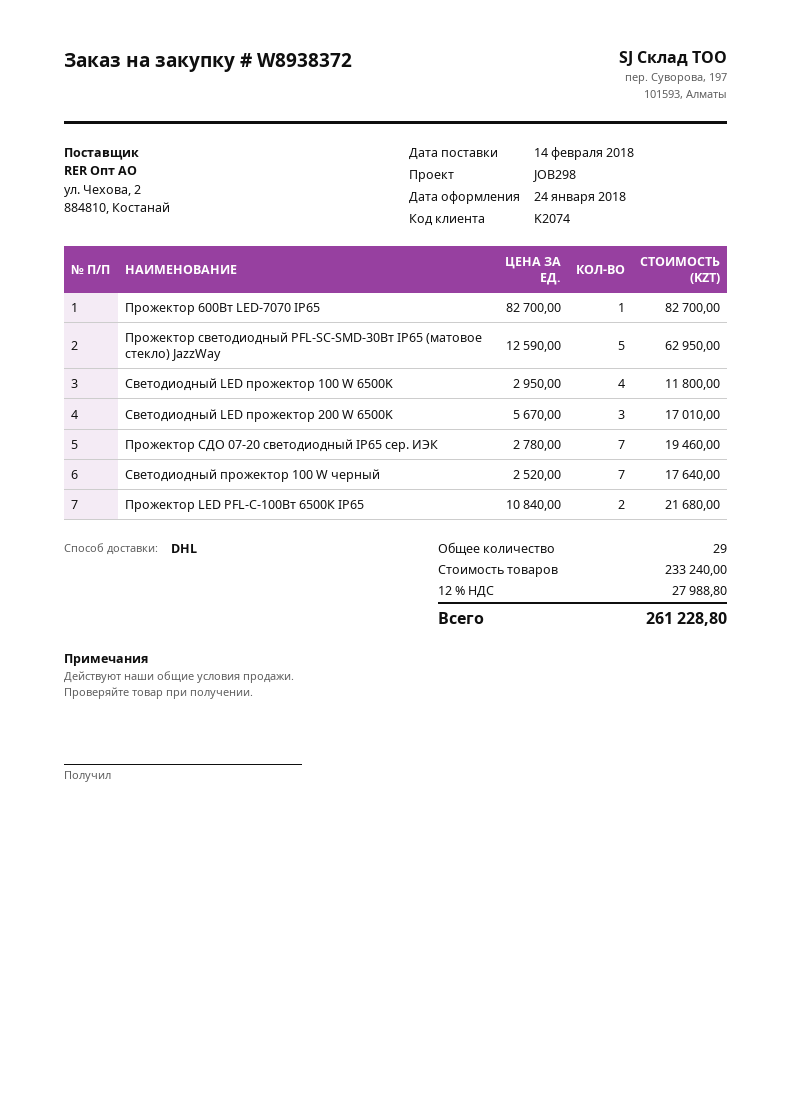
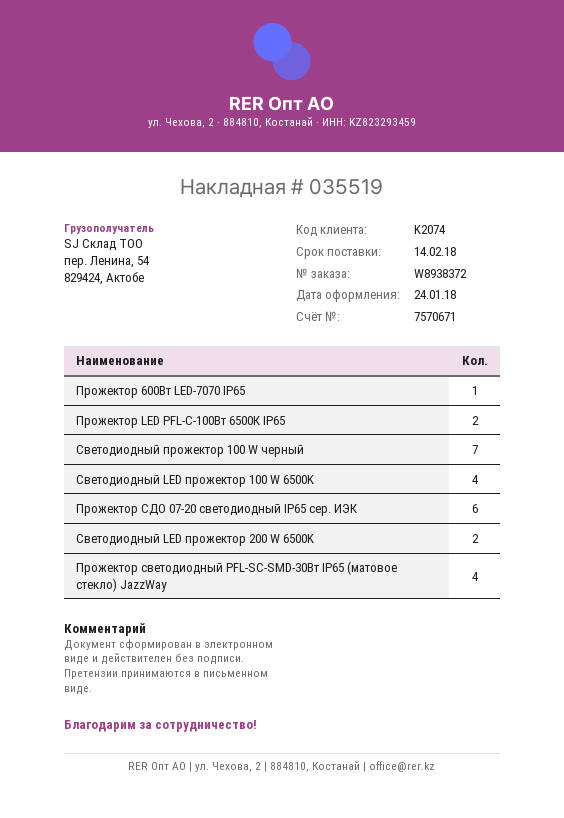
Прожектор светодиодный PFL-SC-SMD-30Вт IP65 (матовое стекло) JazzWay: 5 -> 4
Светодиодный LED прожектор 200 W 6500K: 3 -> 2
Прожектор СДО 07-20 светодиодный IP65 сер. ИЭК: 7 -> 6

